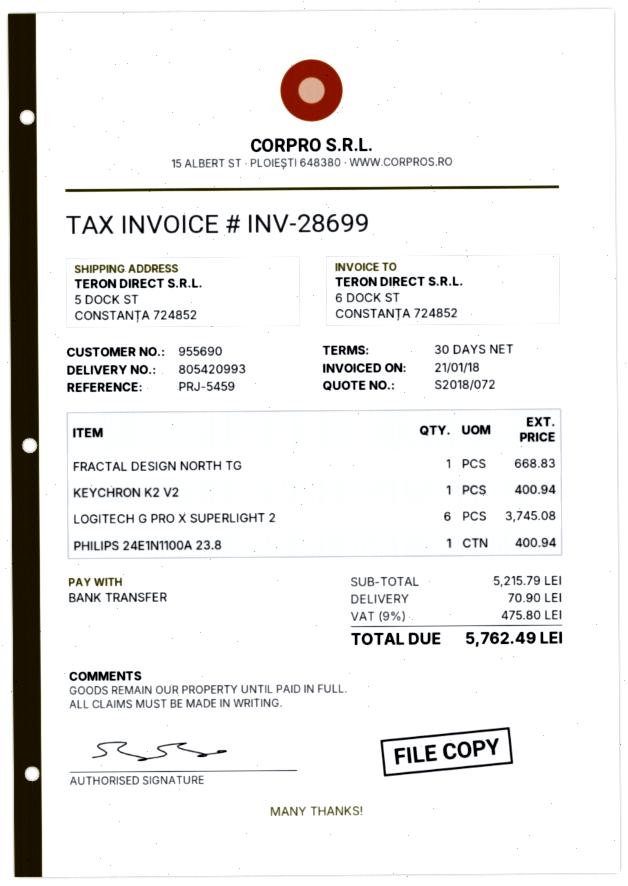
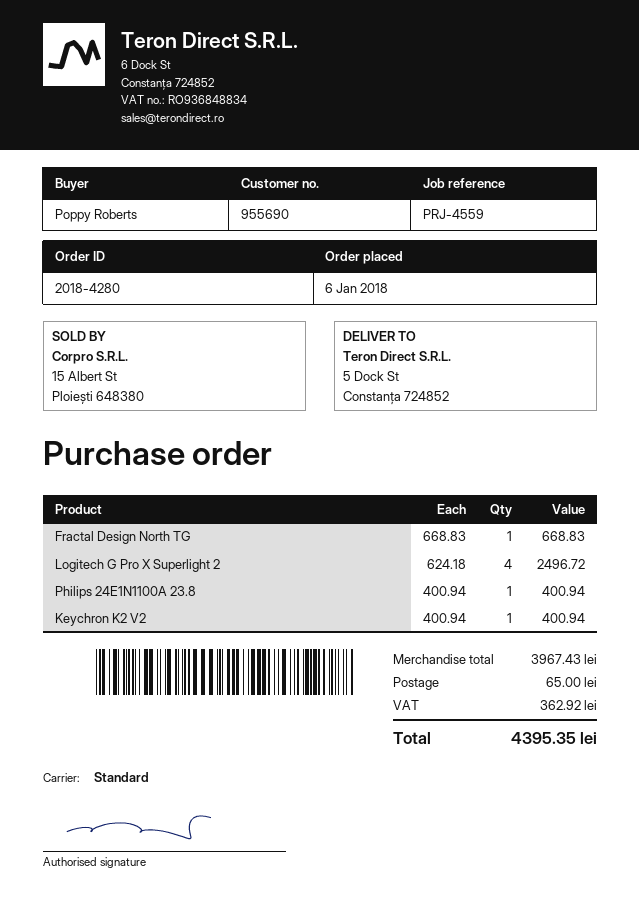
reference: PRJ-5459 -> PRJ-4559
LOGITECH G PRO X SUPERLIGHT 2: 6 for 3745.08 -> 4 for 2496.72
subtotal: 5215.79 -> 3967.43
shipping: 70.90 -> 65.00
tax: 475.80 -> 362.92
total: 5762.49 -> 4395.35

